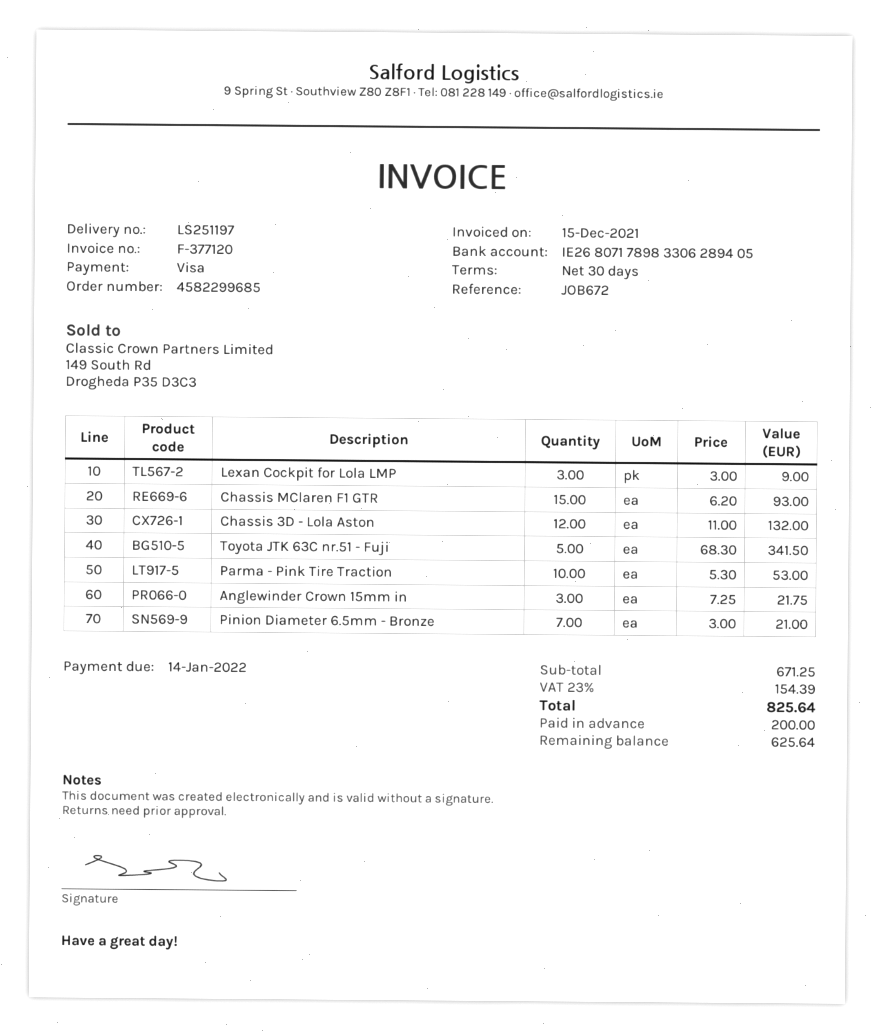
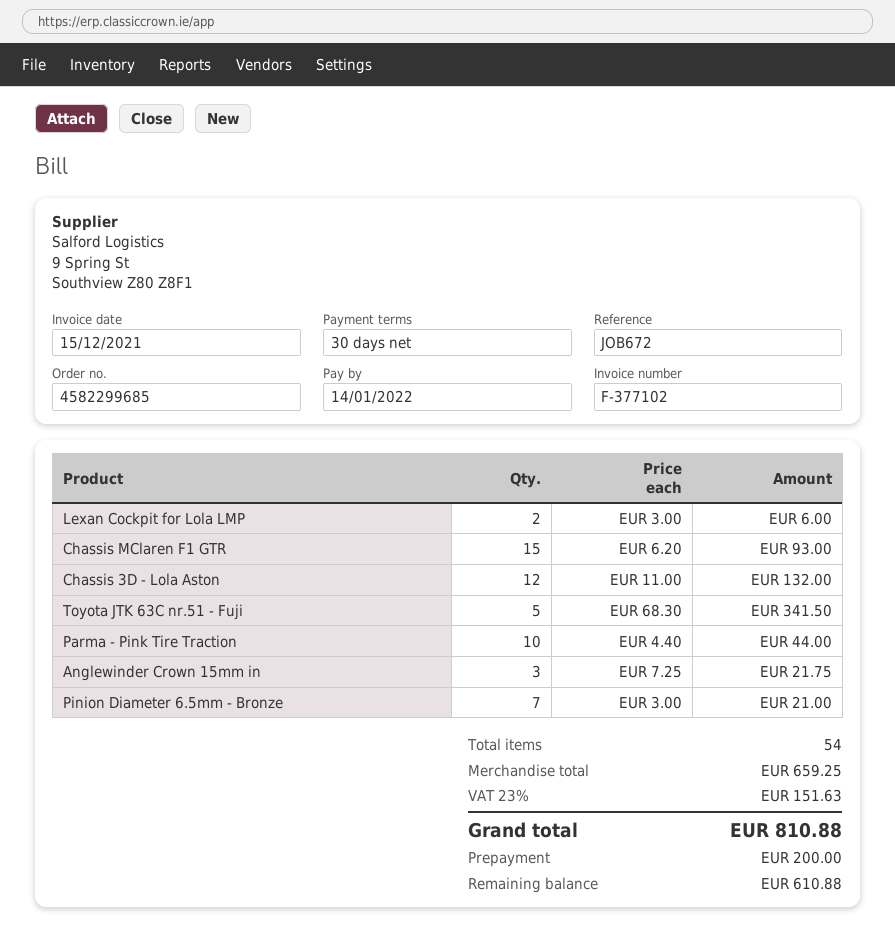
invoice number: F-377120 -> F-377102
Lexan Cockpit for Lola LMP: 3 x 3.00 = 9.00 -> 2 x 3.00 = 6.00
Parma - Pink Tire Traction: 10 x 5.30 = 53.00 -> 10 x 4.40 = 44.00
subtotal: 671.25 -> 659.25
tax: 23% = 154.39 -> 23% = 151.63
total: 825.64 -> 810.88
balance: 625.64 -> 610.88

